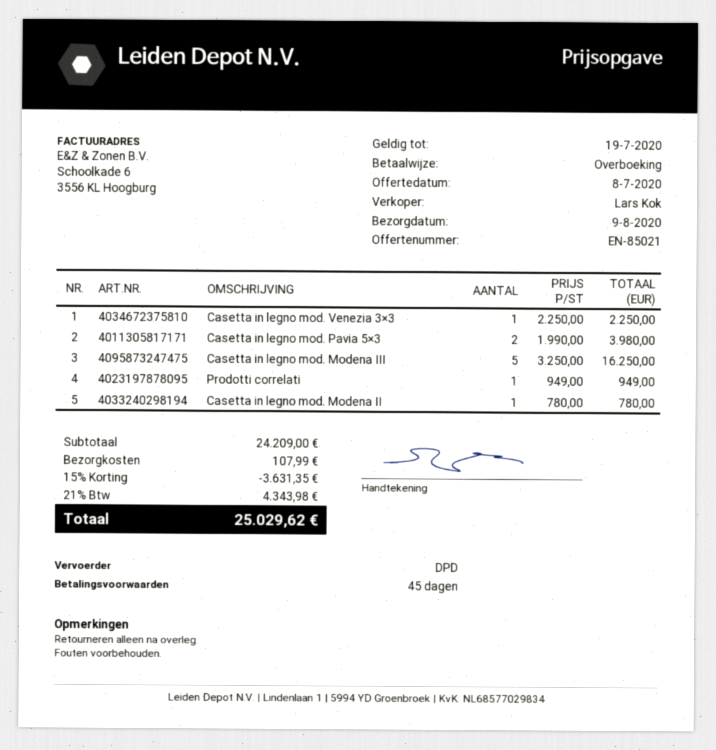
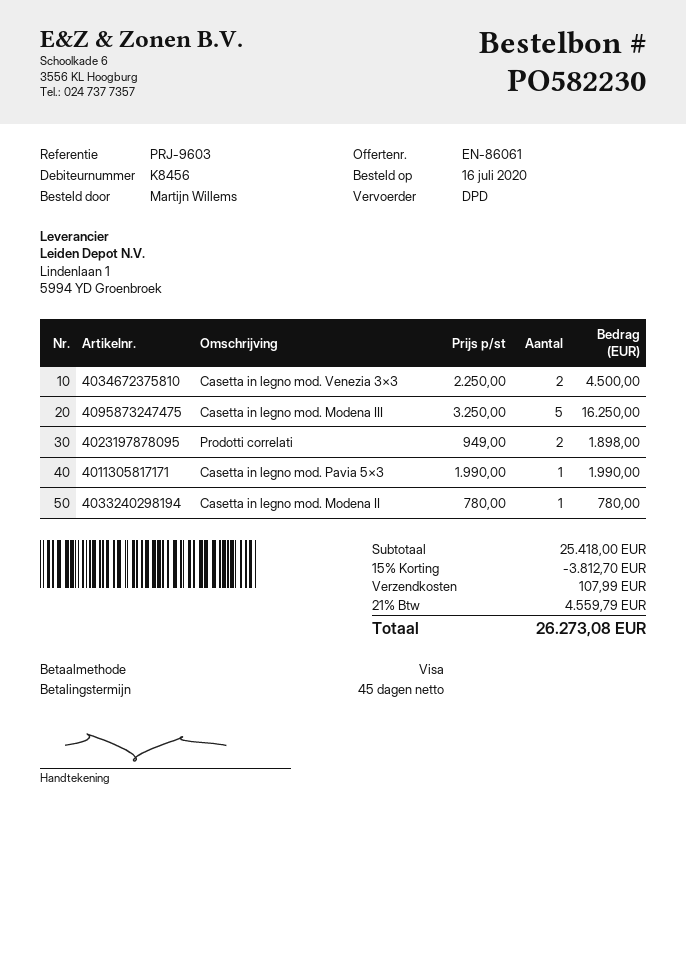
quote number: EN-85021 -> EN-86061
payment method: bank transfer -> Visa
Casetta in legno mod. Venezia 3×3: 1 x 2250.00 = 2250.00 -> 2 x 2250.00 = 4500.00
Casetta in legno mod. Pavia 5×3: 2 x 1990.00 = 3980.00 -> 1 x 1990.00 = 1990.00
Prodotti correlati: 1 x 949.00 = 949.00 -> 2 x 949.00 = 1898.00
subtotal: 24209.00 -> 25418.00
discount: 15% = 3631.35 -> 15% = 3812.70
tax: 21% = 4343.98 -> 21% = 4559.79
total: 25029.62 -> 26273.08

